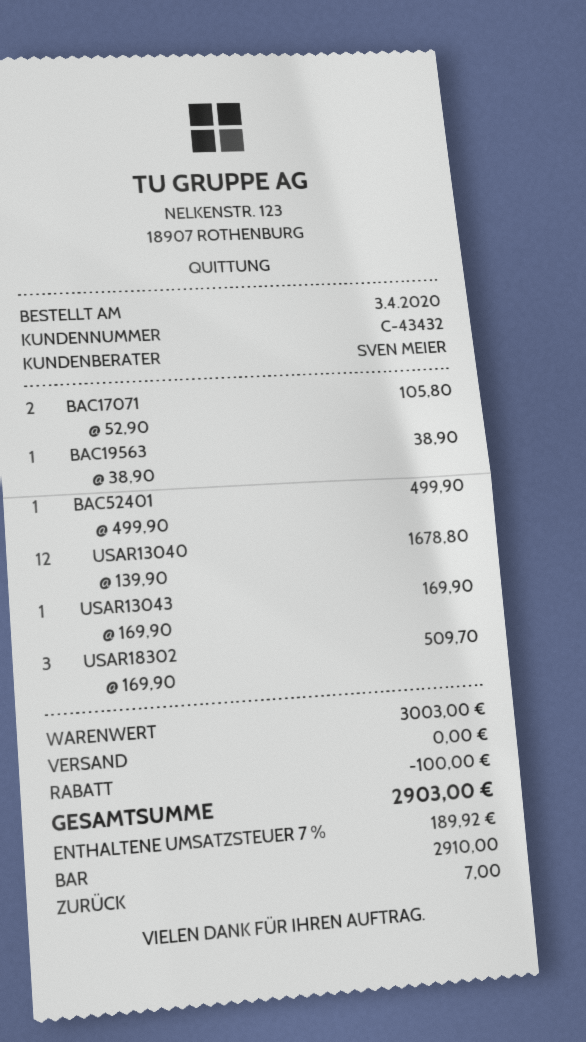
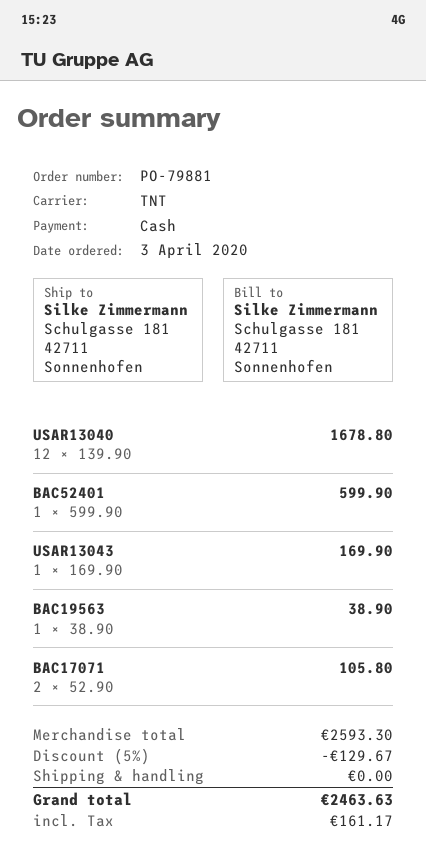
BAC52401: 1 x 499.90 = 499.90 -> 1 x 599.90 = 599.90
USAR18302: 3 x 169.90 = 509.70 -> none
subtotal: 3003.00 -> 2593.30
discount: 100.00 -> 129.67
tax: 189.92 -> 161.17
total: 2903.00 -> 2463.63

